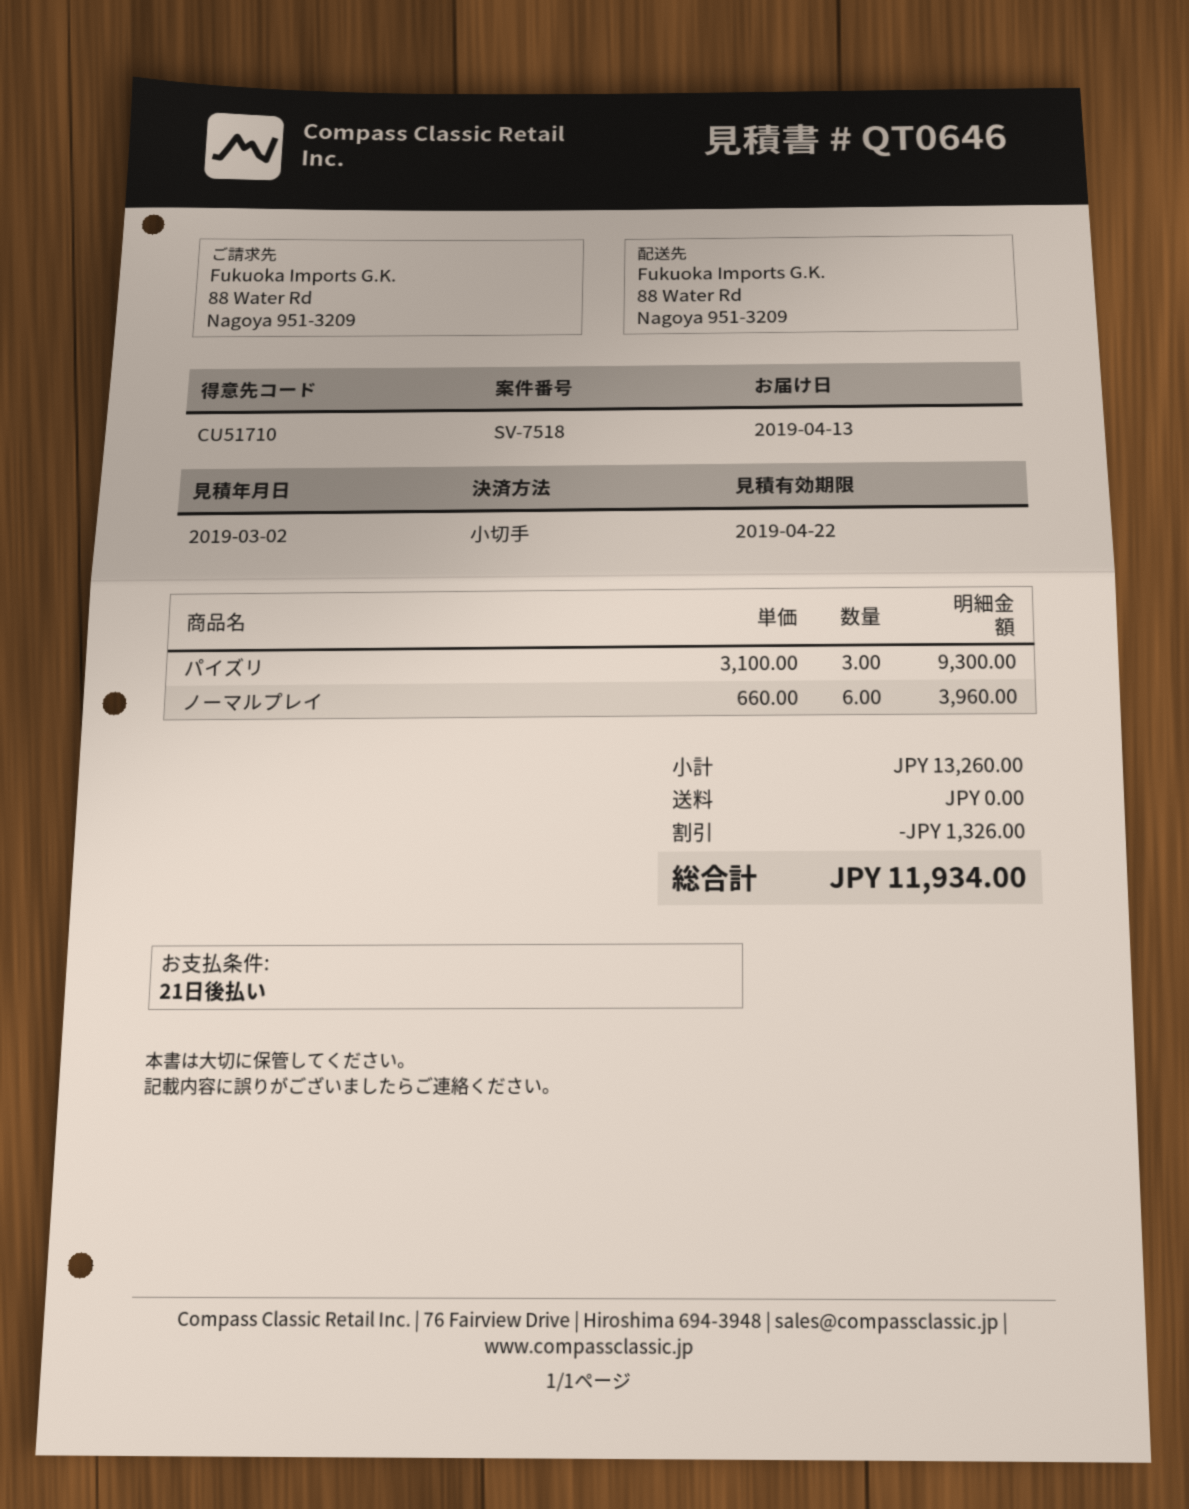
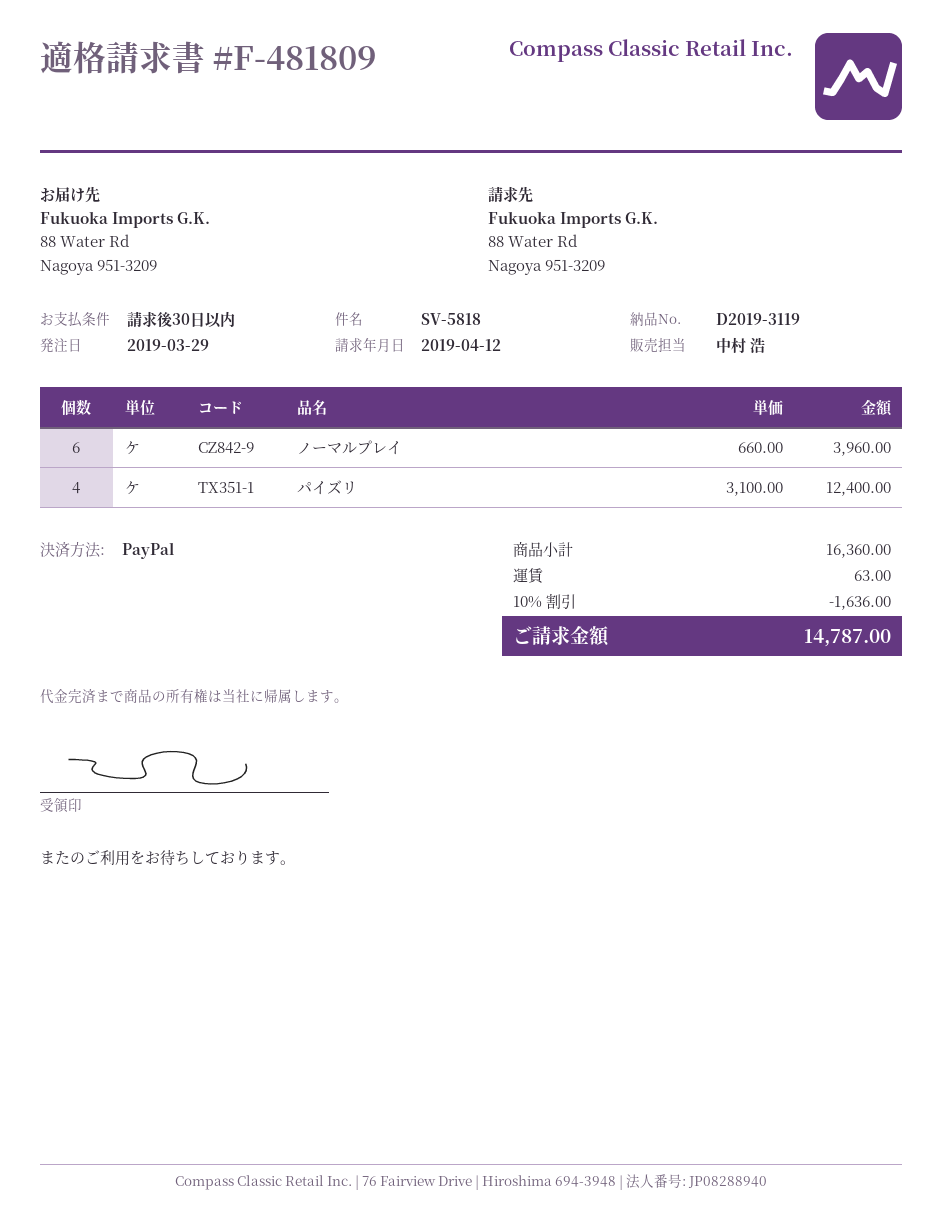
payment terms: 21 days -> 30 days
reference: SV-7518 -> SV-5818
payment method: cheque -> PayPal
パイズリ: 3 x 3100.00 = 9300.00 -> 4 x 3100.00 = 12400.00
subtotal: 13260.00 -> 16360.00
discount: 1326.00 -> 1636.00
shipping: 0.00 -> 63.00
total: 11934.00 -> 14787.00

